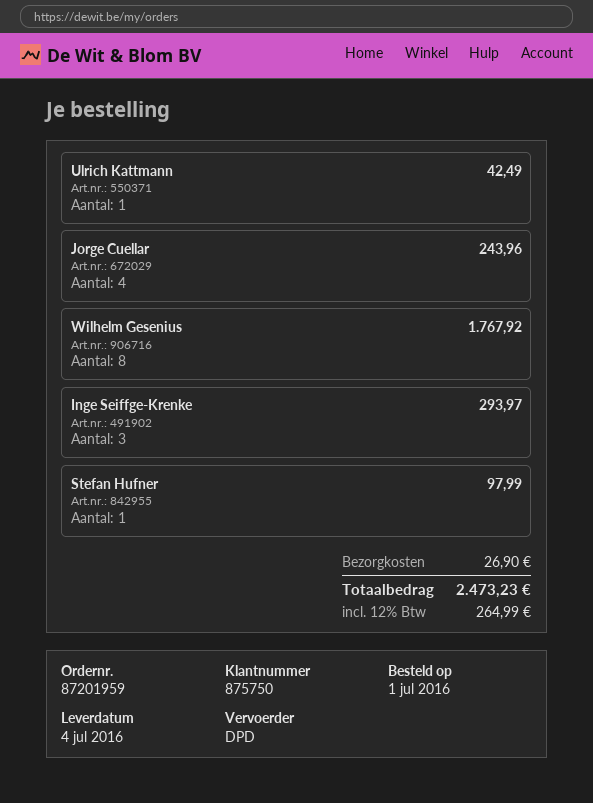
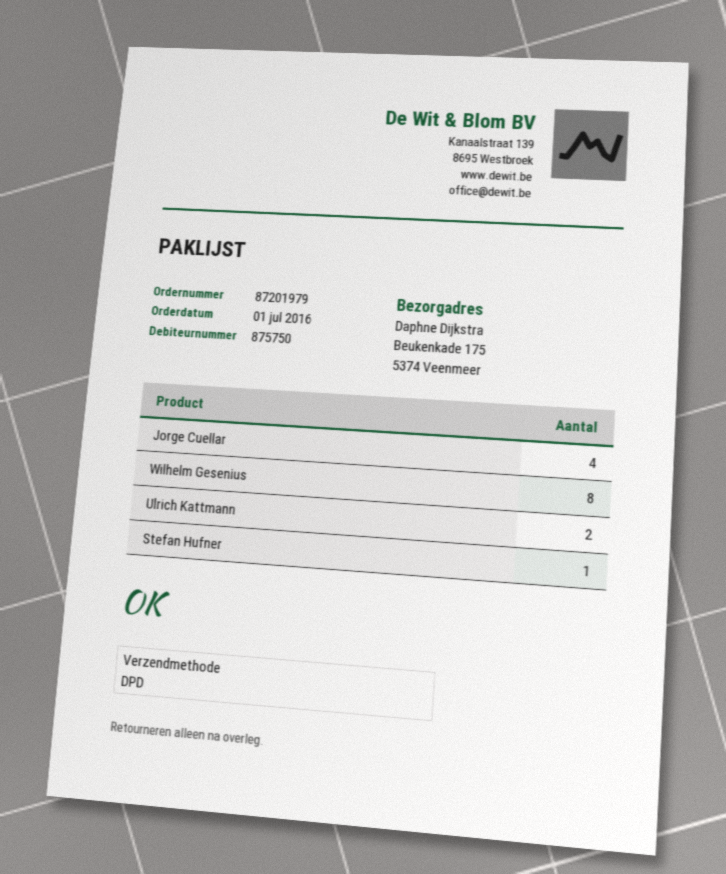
order number: 87201959 -> 87201979
Ulrich Kattmann: 1 -> 2
Inge Seiffge-Krenke: 3 -> none

